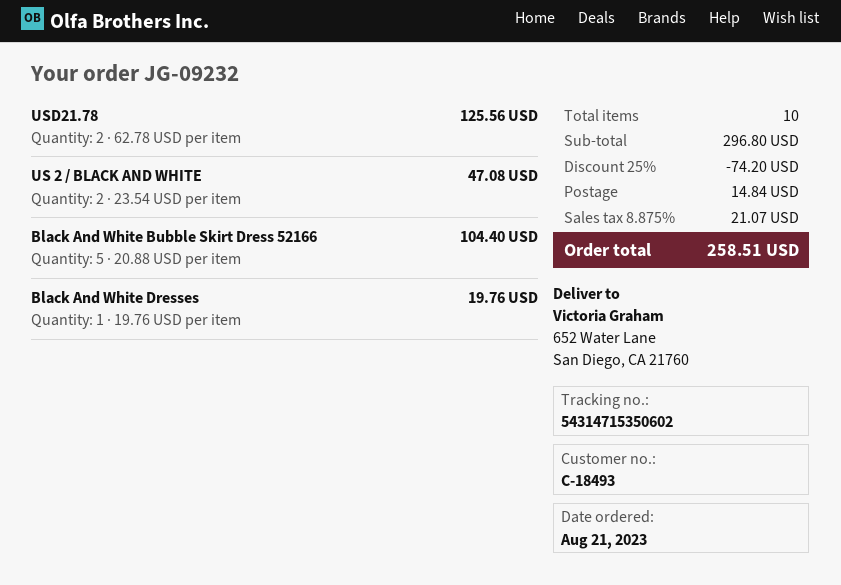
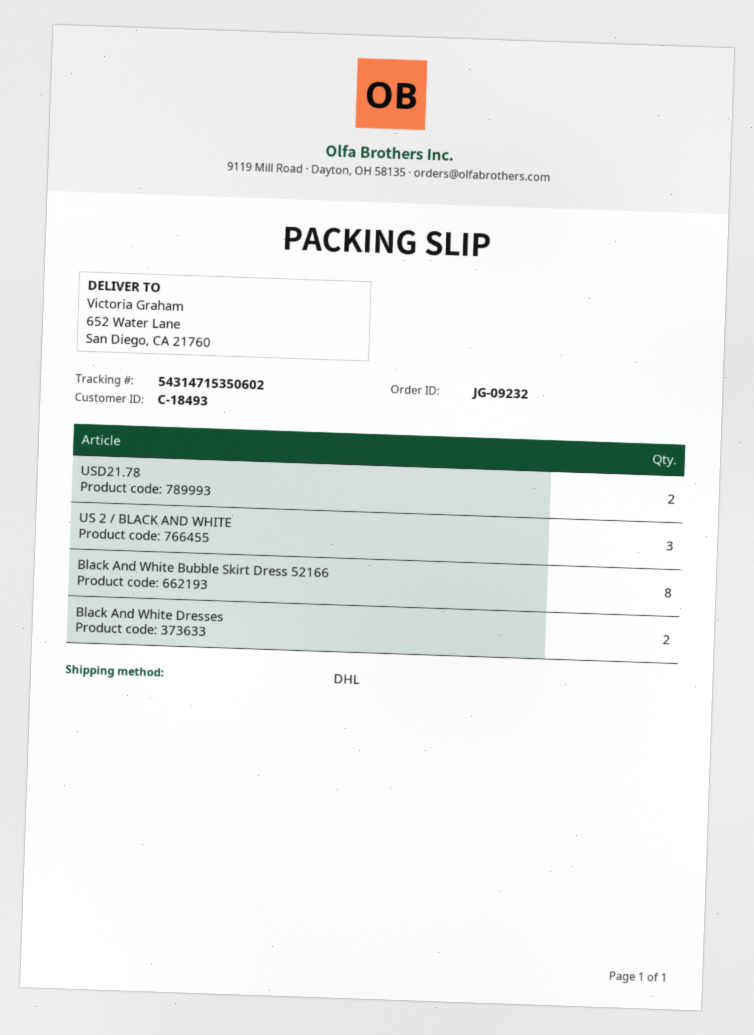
US 2 / BLACK AND WHITE: 2 -> 3
Black And White Bubble Skirt Dress 52166: 5 -> 8
Black And White Dresses: 1 -> 2

